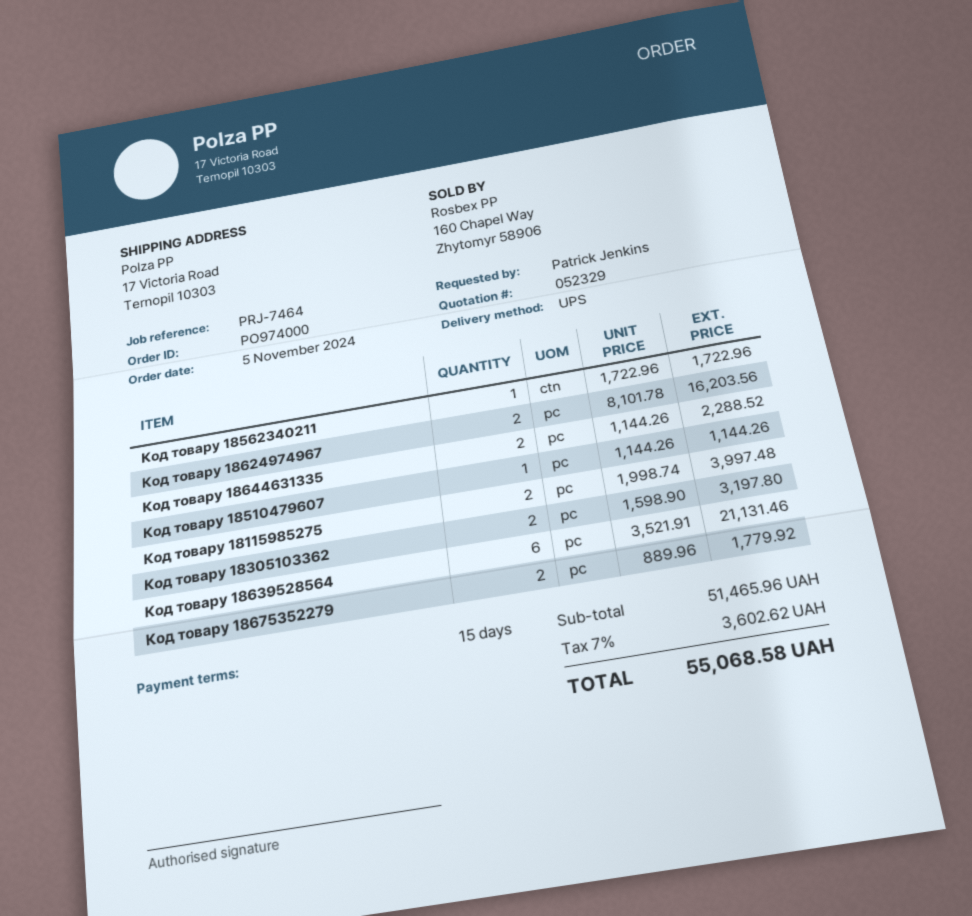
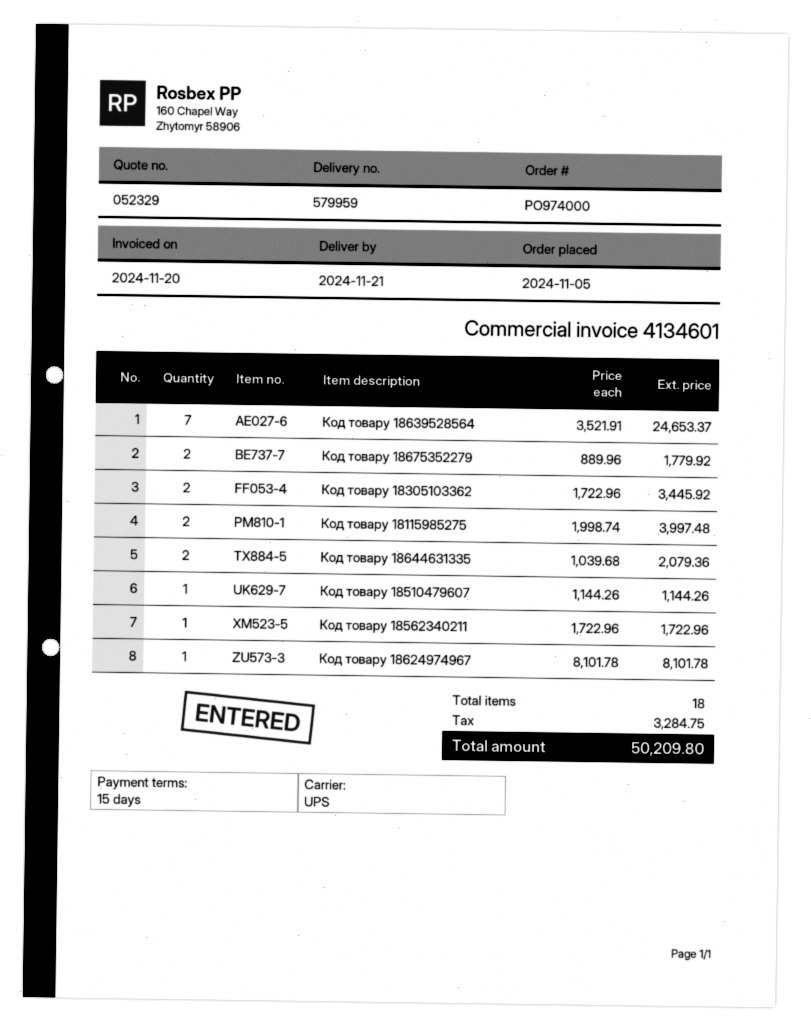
Код товару 18624974967: 2 x 8101.78 = 16203.56 -> 1 x 8101.78 = 8101.78
Код товару 18644631335: 2 x 1144.26 = 2288.52 -> 2 x 1039.68 = 2079.36
Код товару 18305103362: 2 x 1598.90 = 3197.80 -> 2 x 1722.96 = 3445.92
Код товару 18639528564: 6 x 3521.91 = 21131.46 -> 7 x 3521.91 = 24653.37
tax: 3602.62 -> 3284.75
total: 55068.58 -> 50209.80

